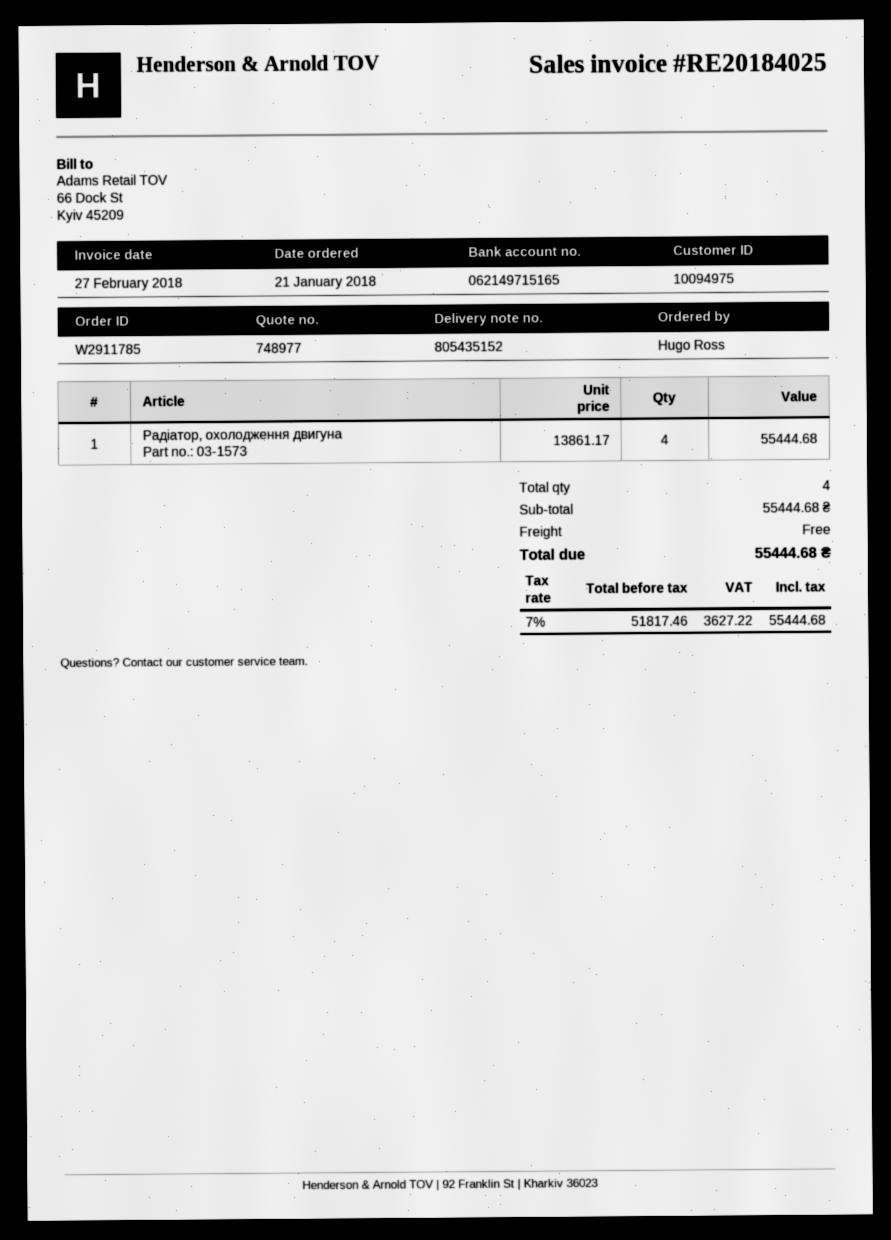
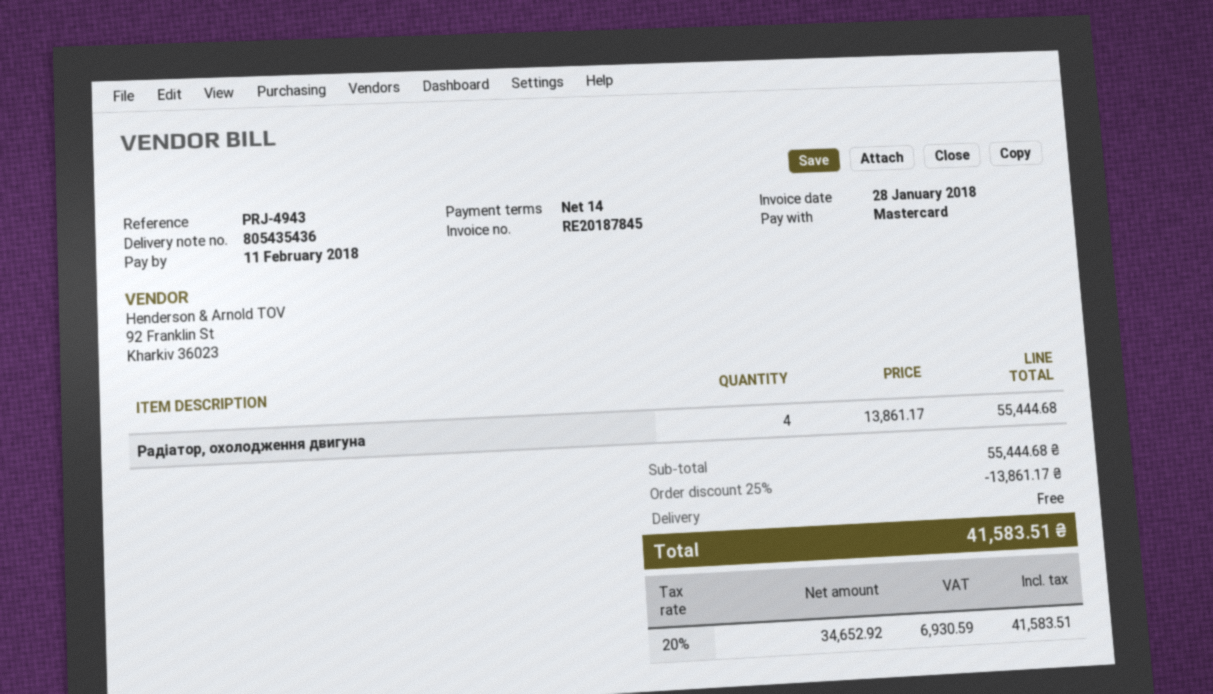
delivery note number: 805435152 -> 805435436
invoice number: RE20184025 -> RE20187845
invoice date: 2018-02-27 -> 2018-01-28
discount: none -> 25% = 13861.17
net: 51817.46 -> 34652.92
tax: 7% = 3627.22 -> 20% = 6930.59
total: 55444.68 -> 41583.51

